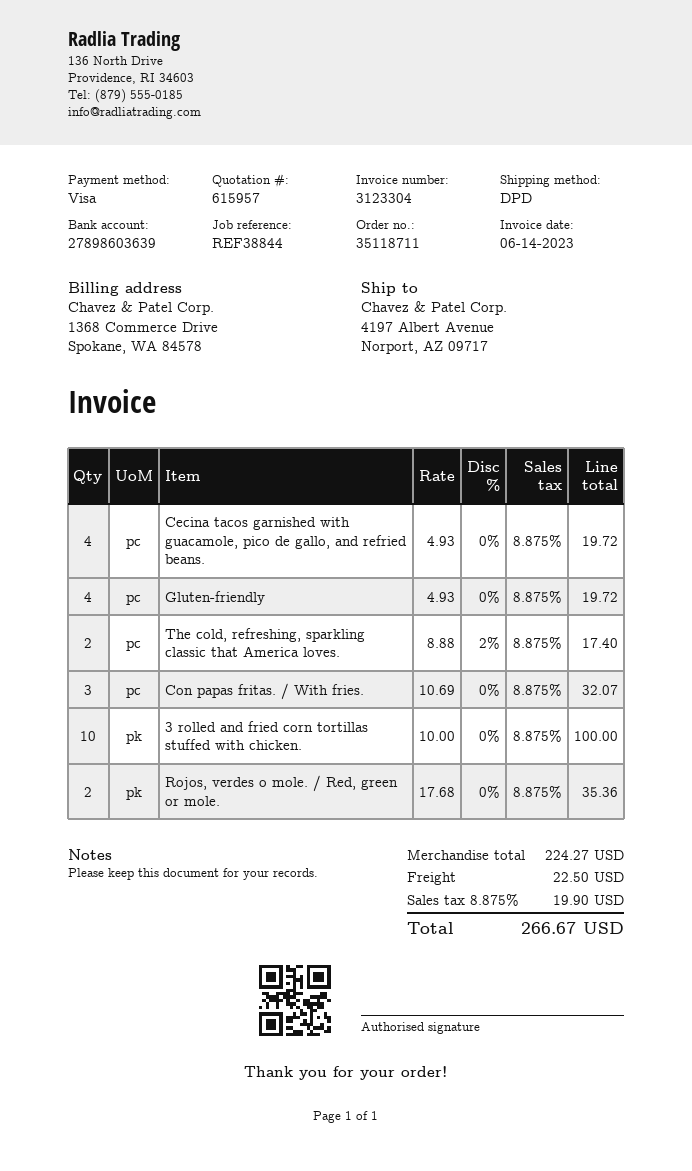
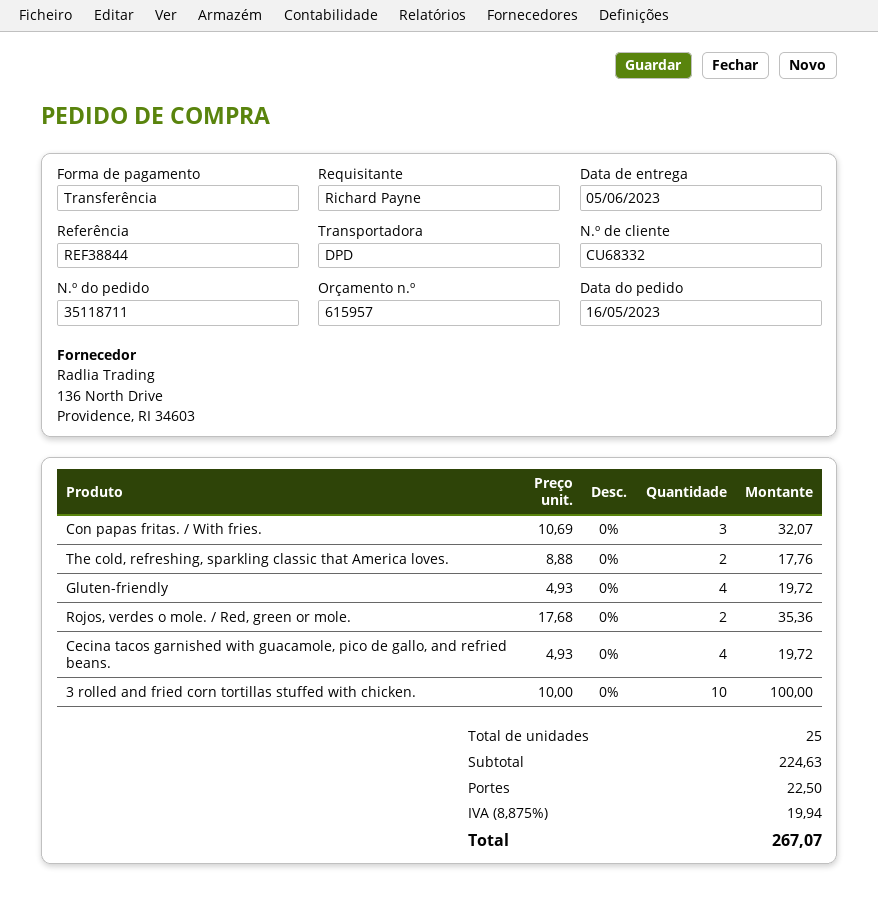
payment method: Visa -> bank transfer
The cold, refreshing, sparkling classic that America loves.: 2 x 8.88 - 2% = 17.40 -> 2 x 8.88 = 17.76
subtotal: 224.27 -> 224.63
tax: 8.875% = 19.90 -> 8.875% = 19.94
total: 266.67 -> 267.07

